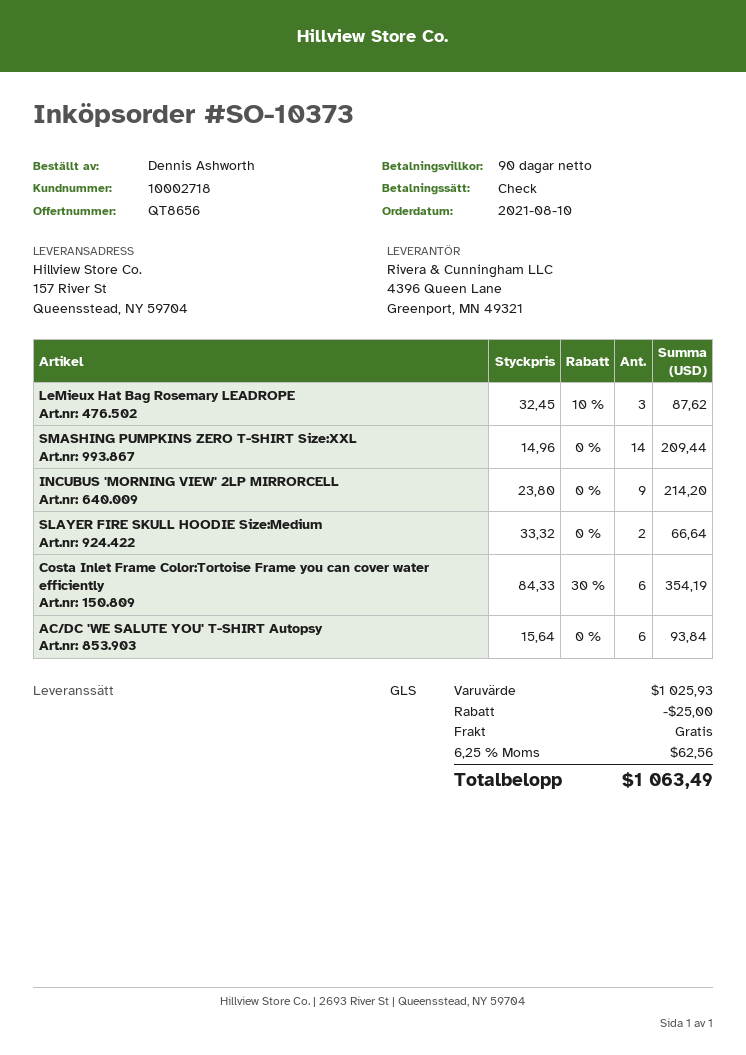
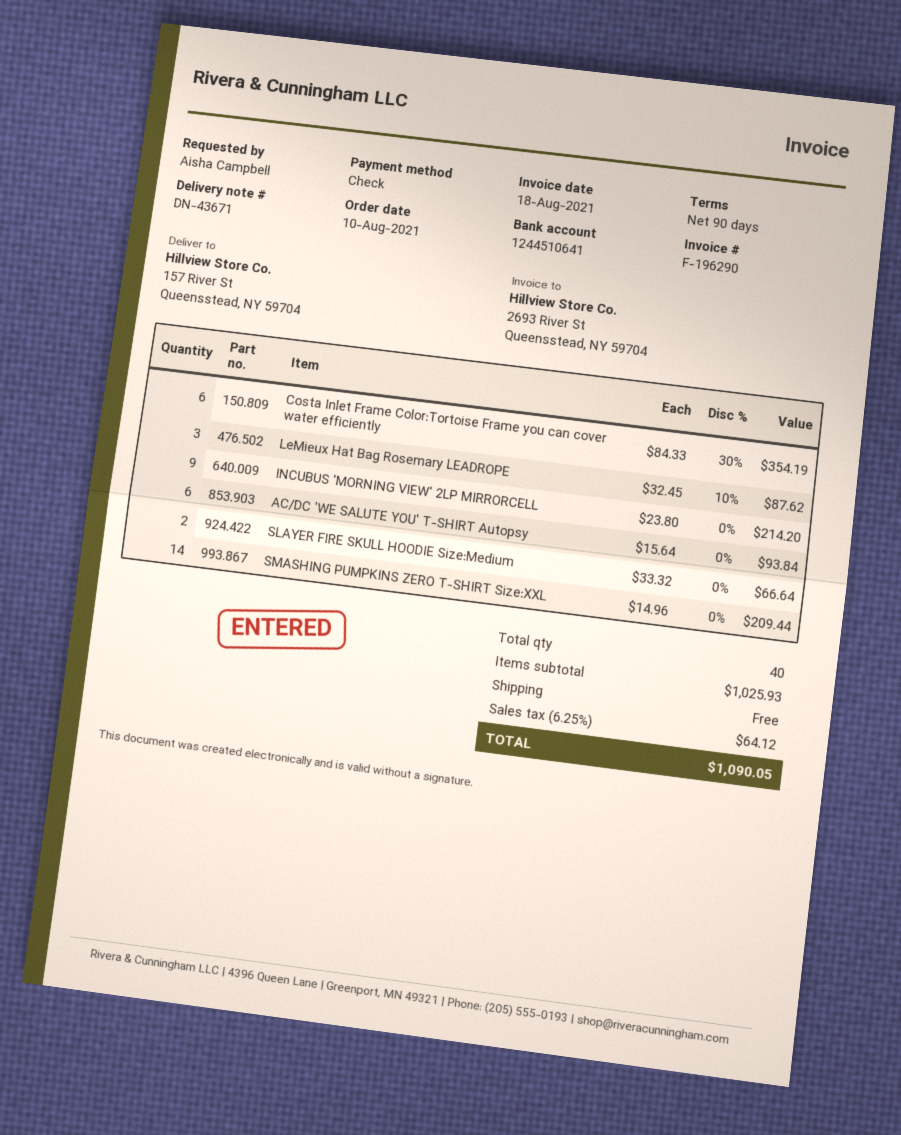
ordered by: Dennis Ashworth -> Aisha Campbell
discount: 25.00 -> none
tax: 6.25% = 62.56 -> 6.25% = 64.12
total: 1063.49 -> 1090.05

